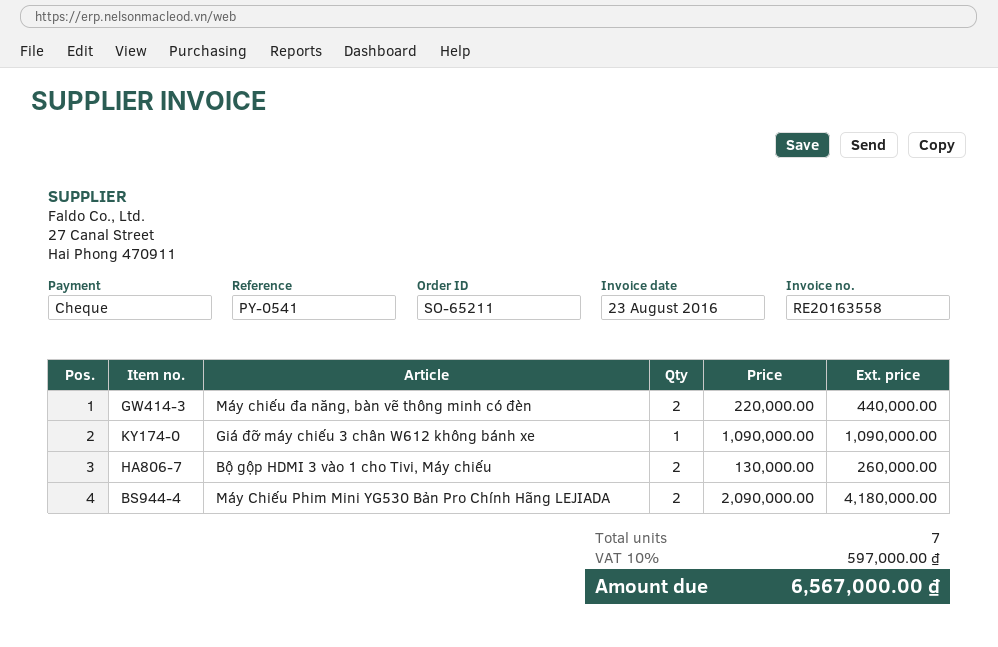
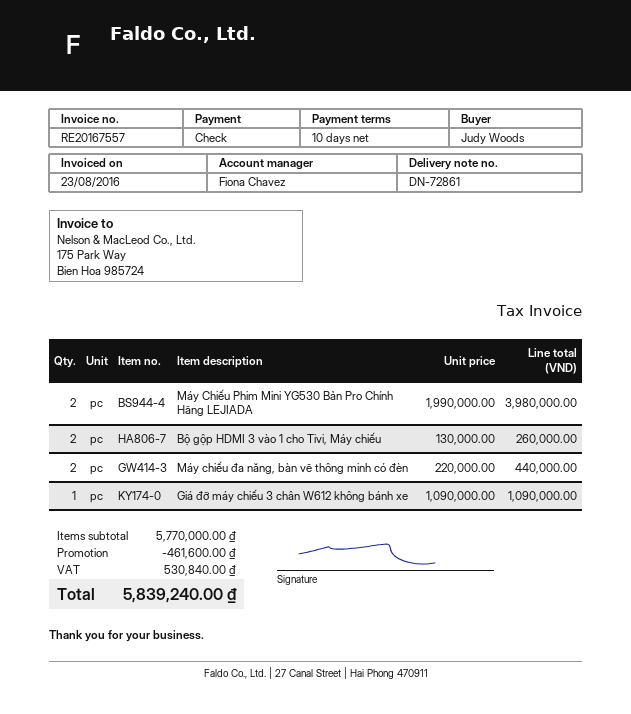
invoice number: RE20163558 -> RE20167557
Máy Chiếu Phim Mini YG530 Bản Pro Chính Hãng LEJIADA: 2 x 2090000.00 = 4180000.00 -> 2 x 1990000.00 = 3980000.00
discount: none -> 461600.00
tax: 597000.00 -> 530840.00
total: 6567000.00 -> 5839240.00

